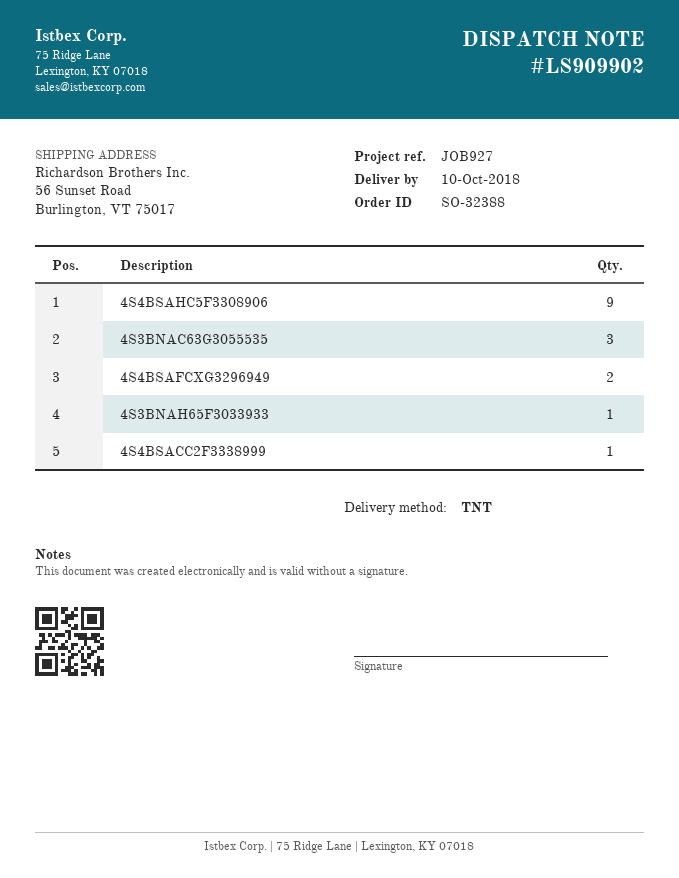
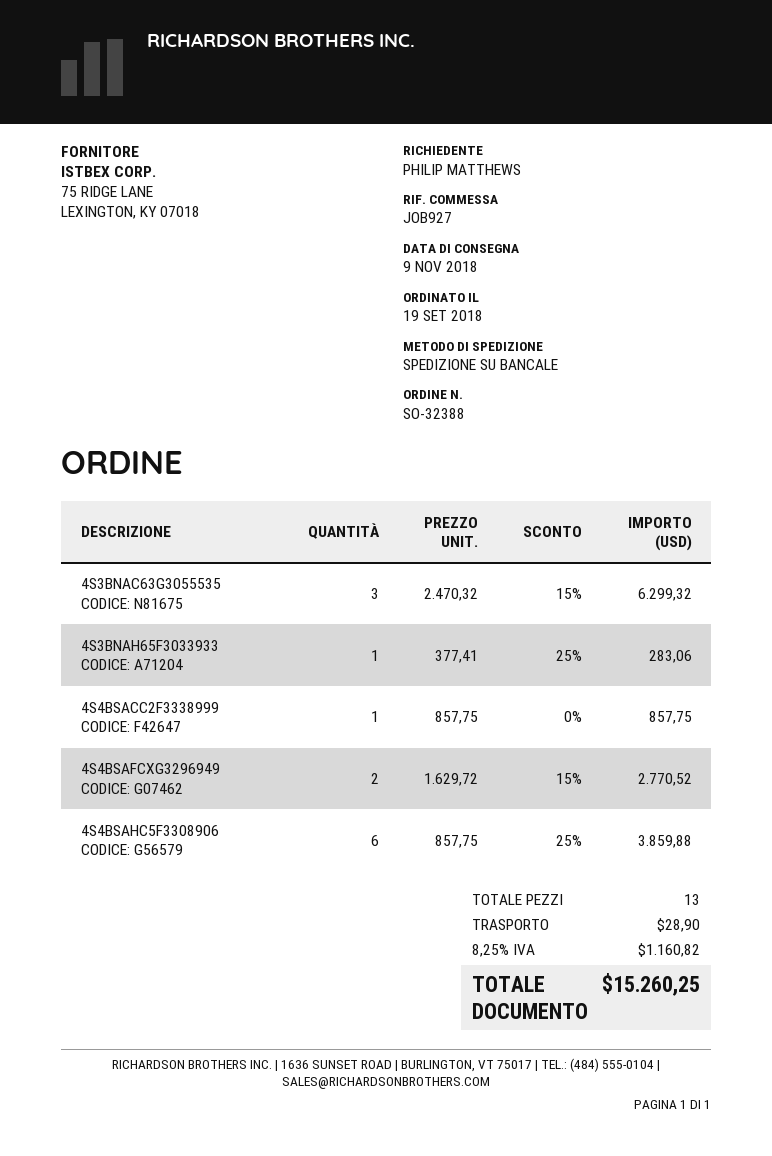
delivery date: 2018-10-10 -> 2018-11-09
shipping method: TNT -> pallet freight
4S4BSAHC5F3308906: 9 -> 6

